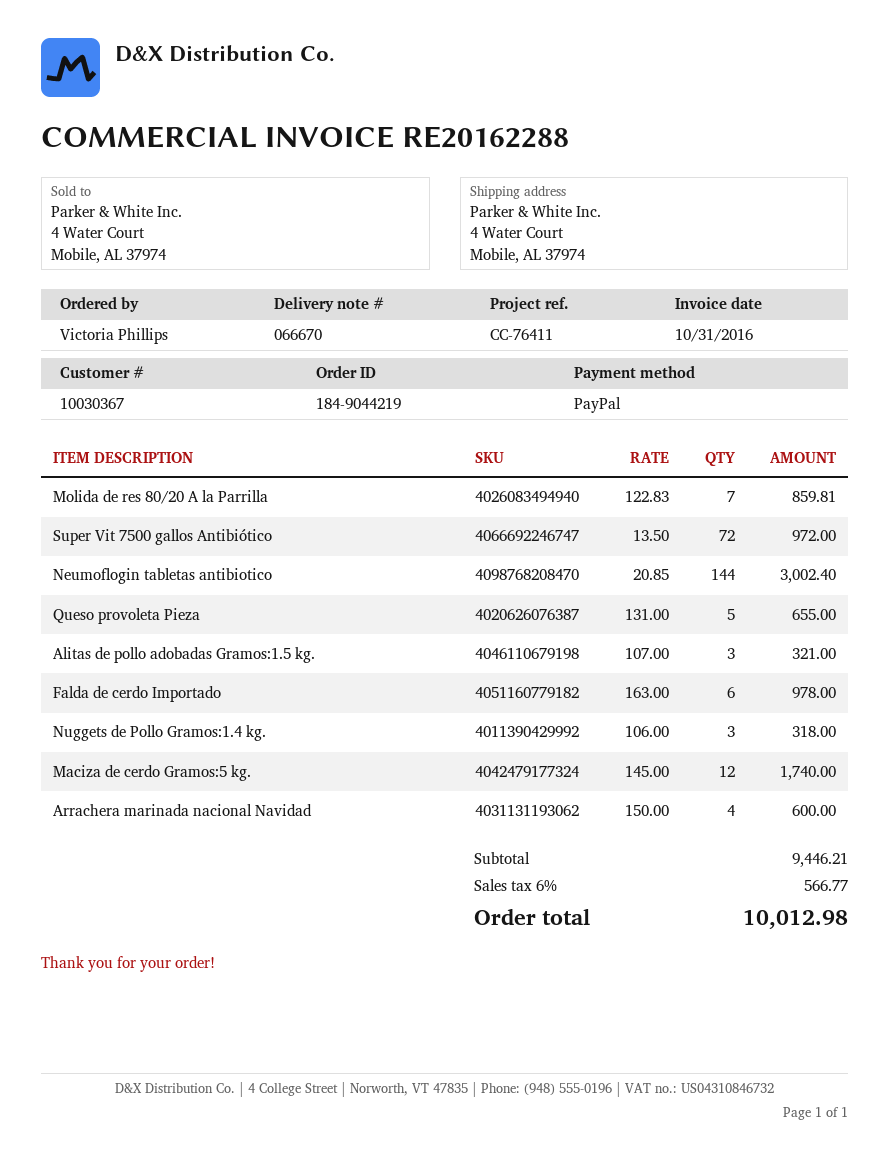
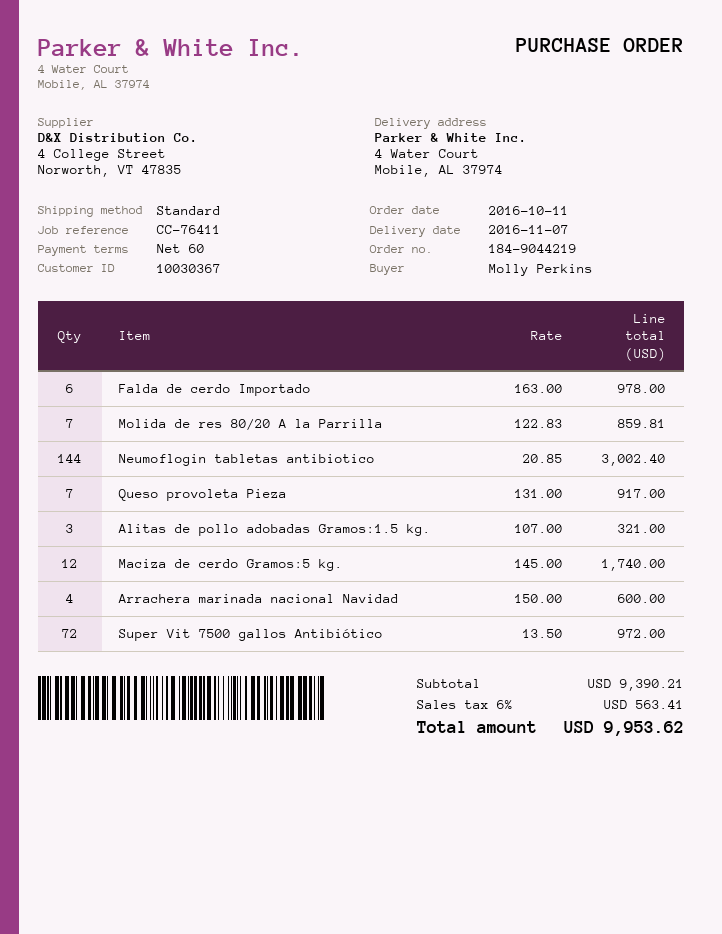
ordered by: Victoria Phillips -> Molly Perkins
Queso provoleta Pieza: 5 x 131.00 = 655.00 -> 7 x 131.00 = 917.00
Nuggets de Pollo Gramos:1.4 kg.: 3 x 106.00 = 318.00 -> none
subtotal: 9446.21 -> 9390.21
tax: 6% = 566.77 -> 6% = 563.41
total: 10012.98 -> 9953.62

